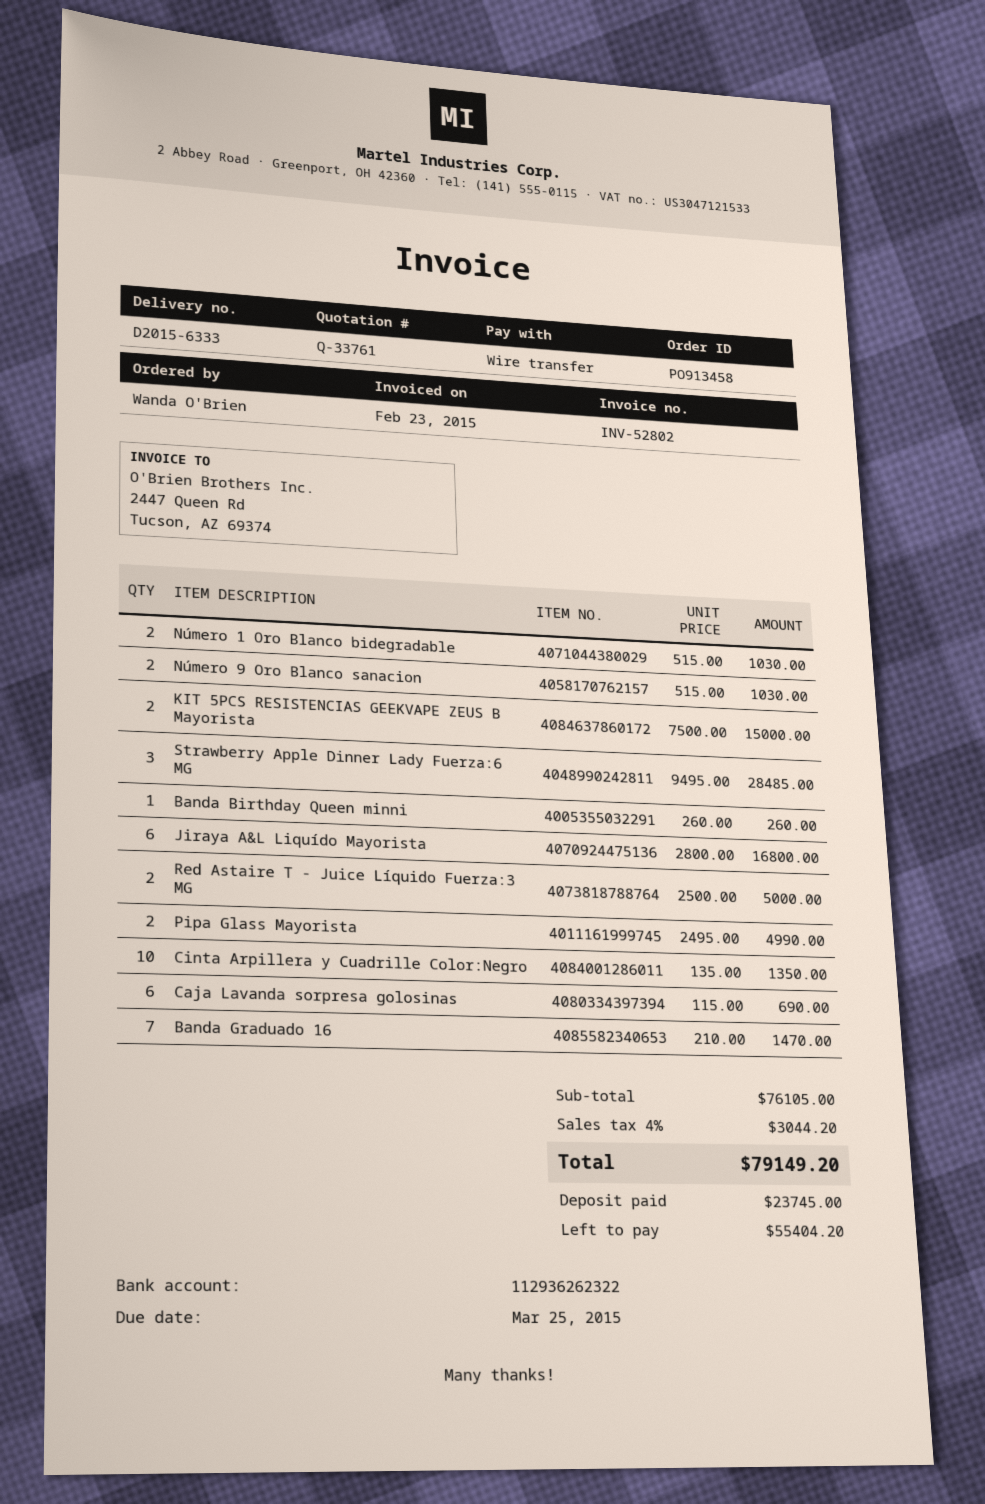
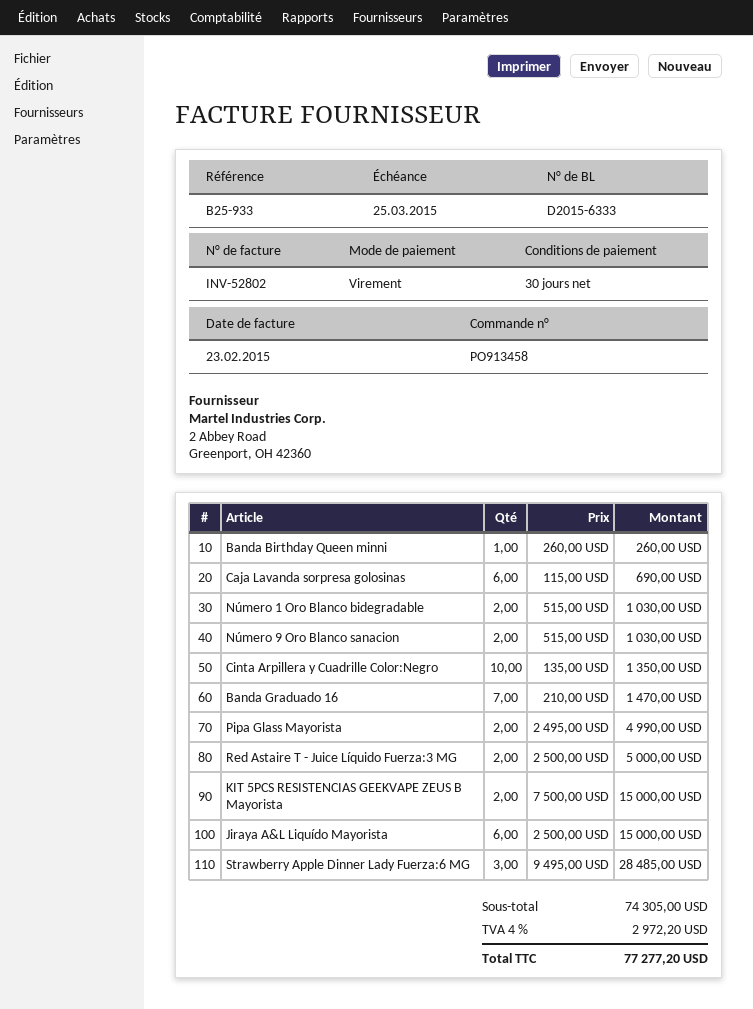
Jiraya A&L Liquído Mayorista: 6 x 2800.00 = 16800.00 -> 6 x 2500.00 = 15000.00
subtotal: 76105.00 -> 74305.00
tax: 4% = 3044.20 -> 4% = 2972.20
total: 79149.20 -> 77277.20

